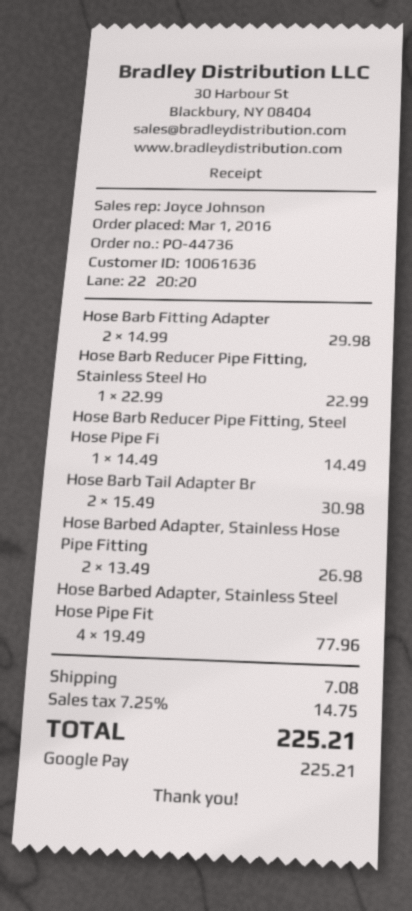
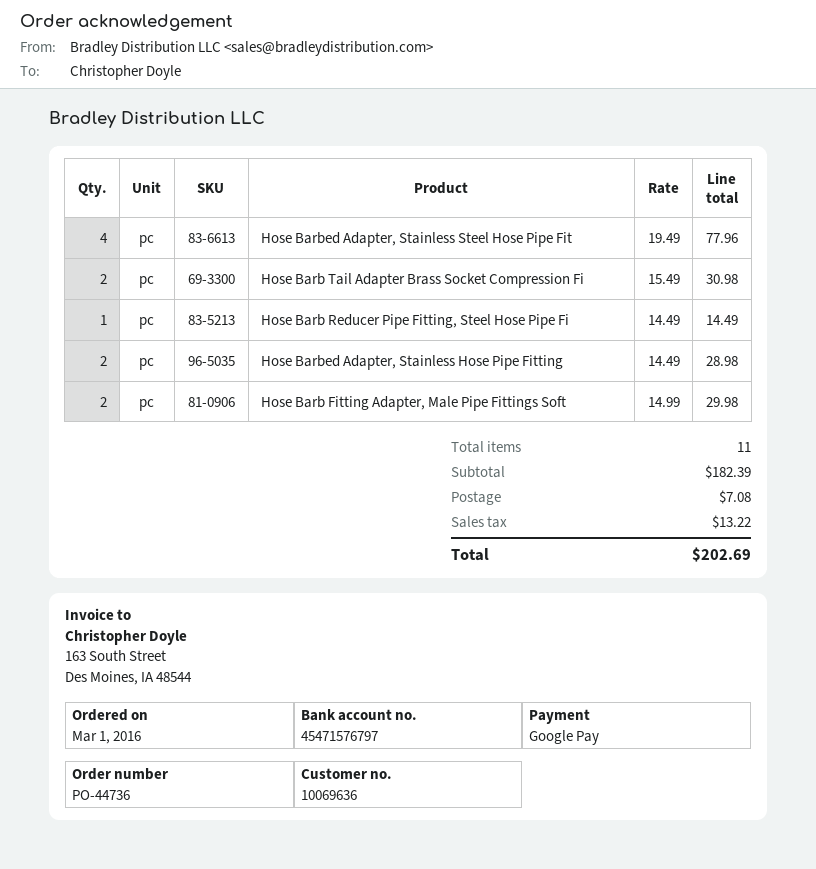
customer number: 10061636 -> 10069636
Hose Barb Reducer Pipe Fitting, Stainless Steel Ho: 1 x 22.99 = 22.99 -> none
Hose Barbed Adapter, Stainless Hose Pipe Fitting: 2 x 13.49 = 26.98 -> 2 x 14.49 = 28.98
tax: 14.75 -> 13.22
total: 225.21 -> 202.69

